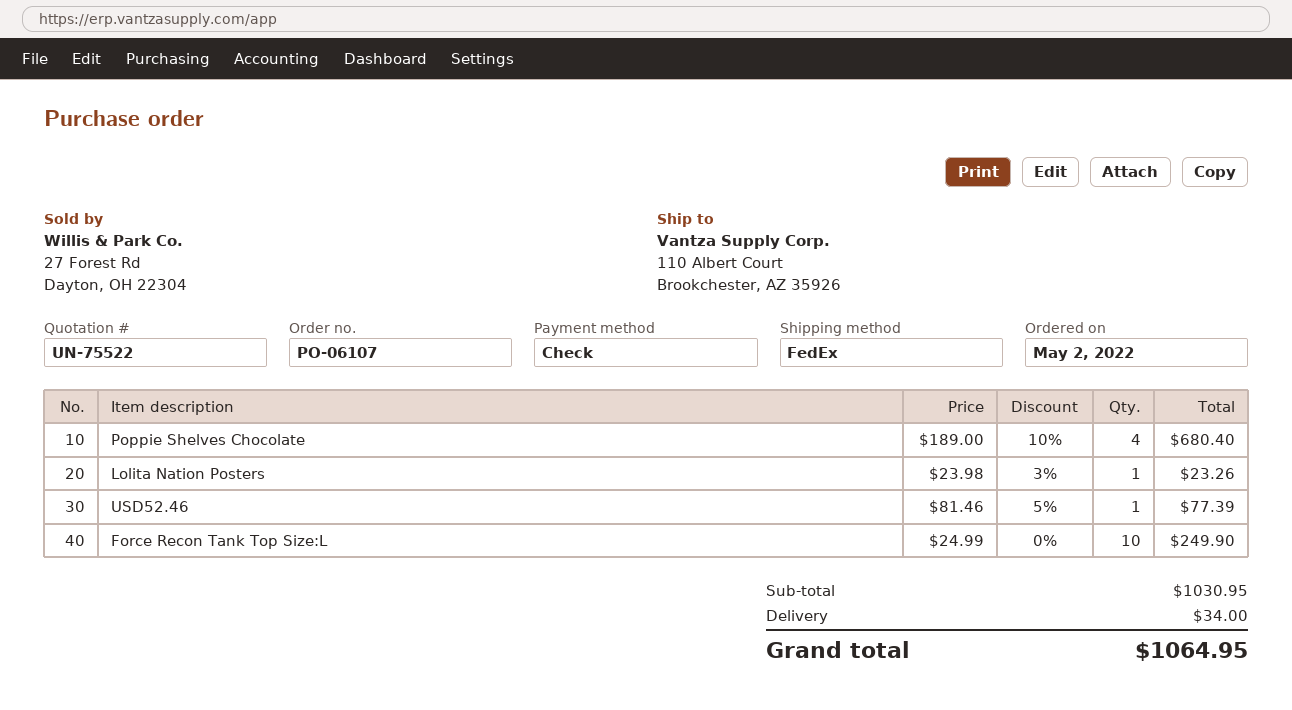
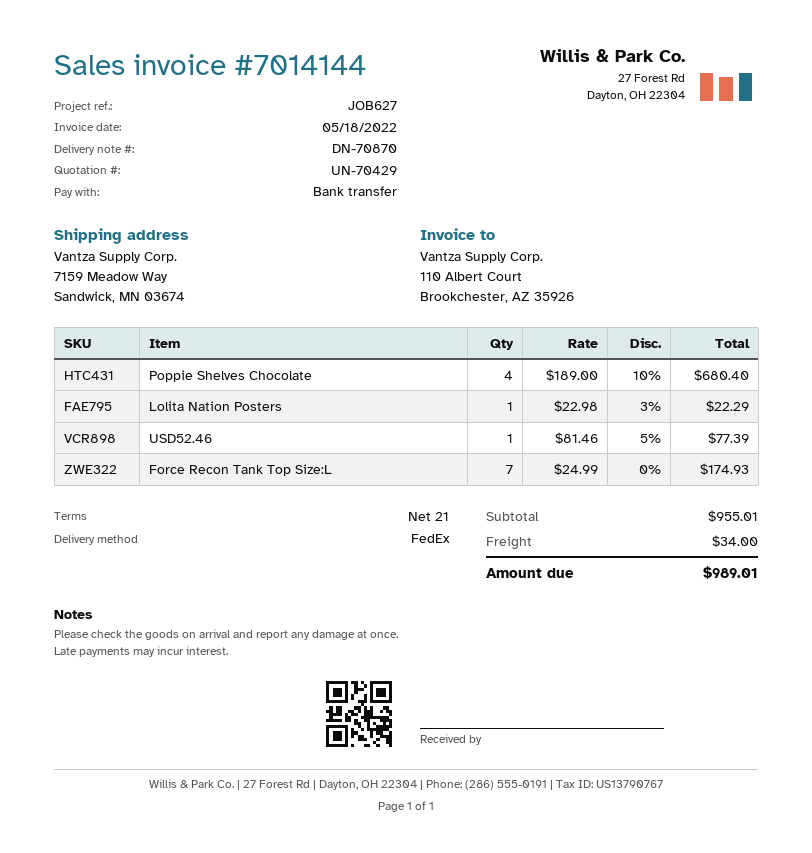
quote number: UN-75522 -> UN-70429
payment method: cheque -> bank transfer
ship to: 110 Albert Court, Brookchester, AZ 35926 -> 7159 Meadow Way, Sandwick, MN 03674
Lolita Nation Posters: 1 x 23.98 - 3% = 23.26 -> 1 x 22.98 - 3% = 22.29
Force Recon Tank Top Size:L: 10 x 24.99 = 249.90 -> 7 x 24.99 = 174.93
subtotal: 1030.95 -> 955.01
total: 1064.95 -> 989.01

